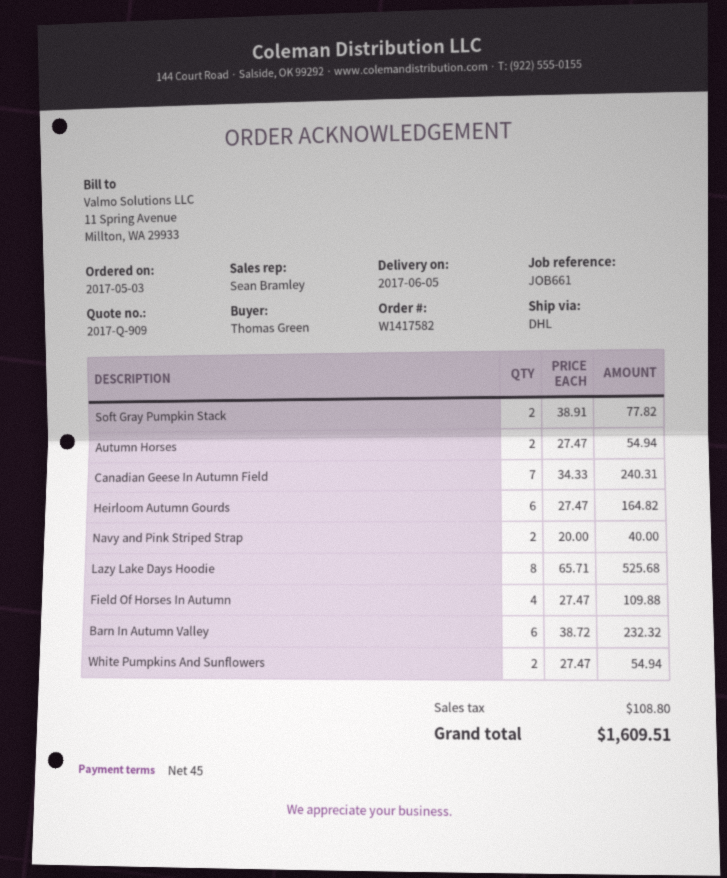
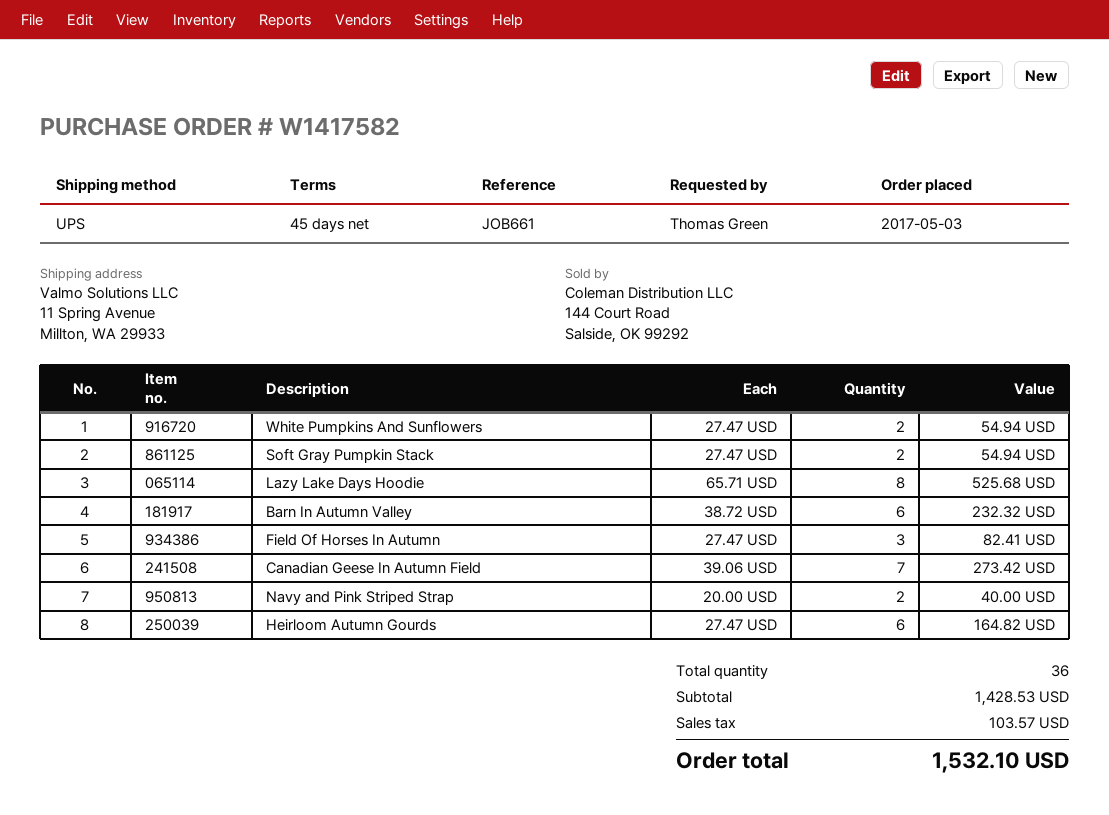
shipping method: DHL -> UPS
Soft Gray Pumpkin Stack: 2 x 38.91 = 77.82 -> 2 x 27.47 = 54.94
Autumn Horses: 2 x 27.47 = 54.94 -> none
Canadian Geese In Autumn Field: 7 x 34.33 = 240.31 -> 7 x 39.06 = 273.42
Field Of Horses In Autumn: 4 x 27.47 = 109.88 -> 3 x 27.47 = 82.41
tax: 108.80 -> 103.57
total: 1609.51 -> 1532.10

